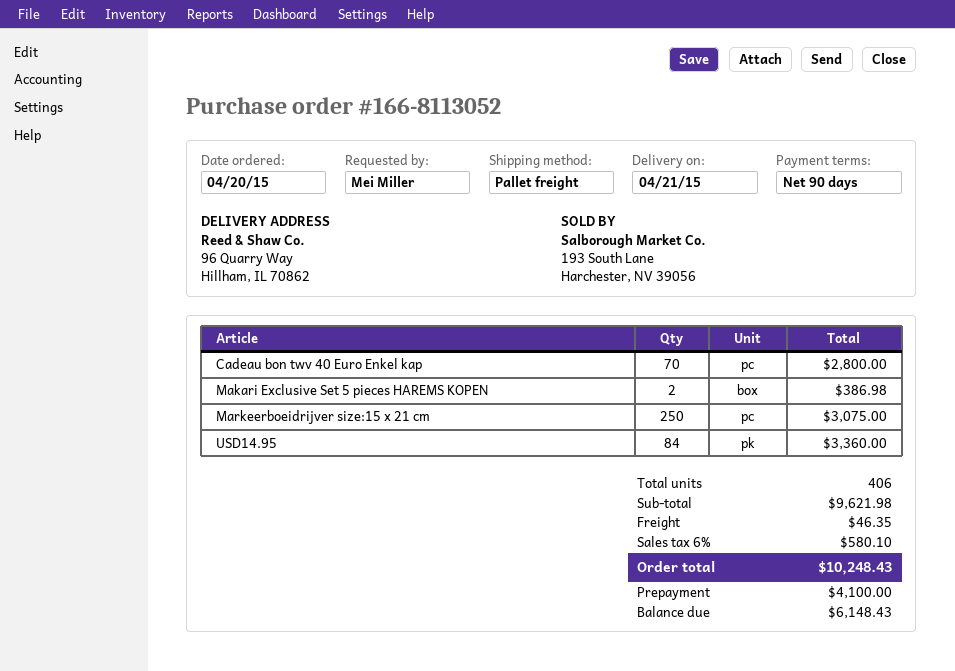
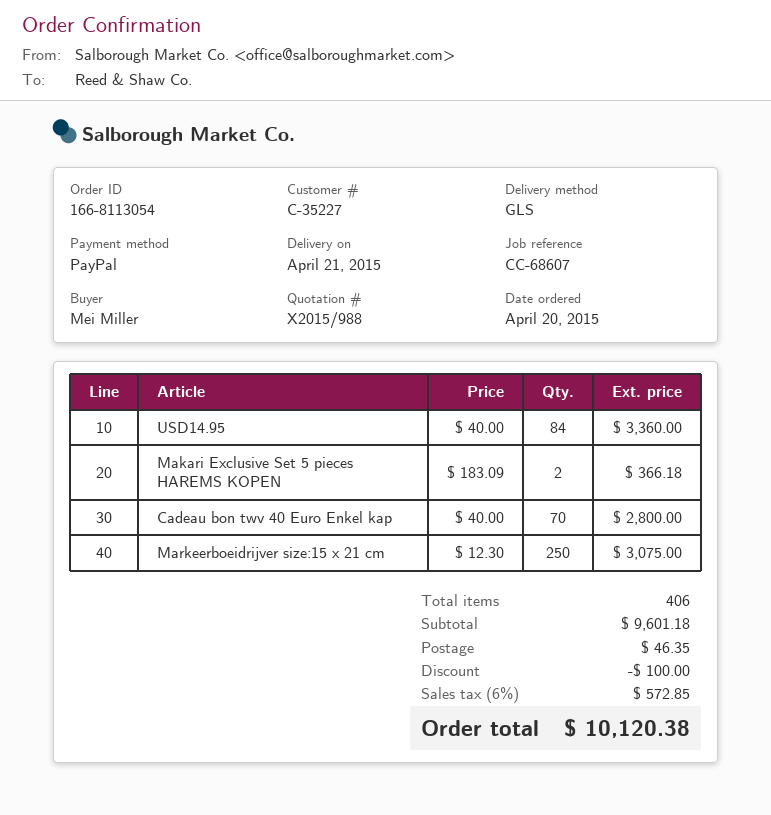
order number: 166-8113052 -> 166-8113054
shipping method: pallet freight -> GLS
Makari Exclusive Set 5 pieces HAREMS KOPEN: 2 for 386.98 -> 2 for 366.18
subtotal: 9621.98 -> 9601.18
discount: none -> 100.00
tax: 6% = 580.10 -> 6% = 572.85
total: 10248.43 -> 10120.38

